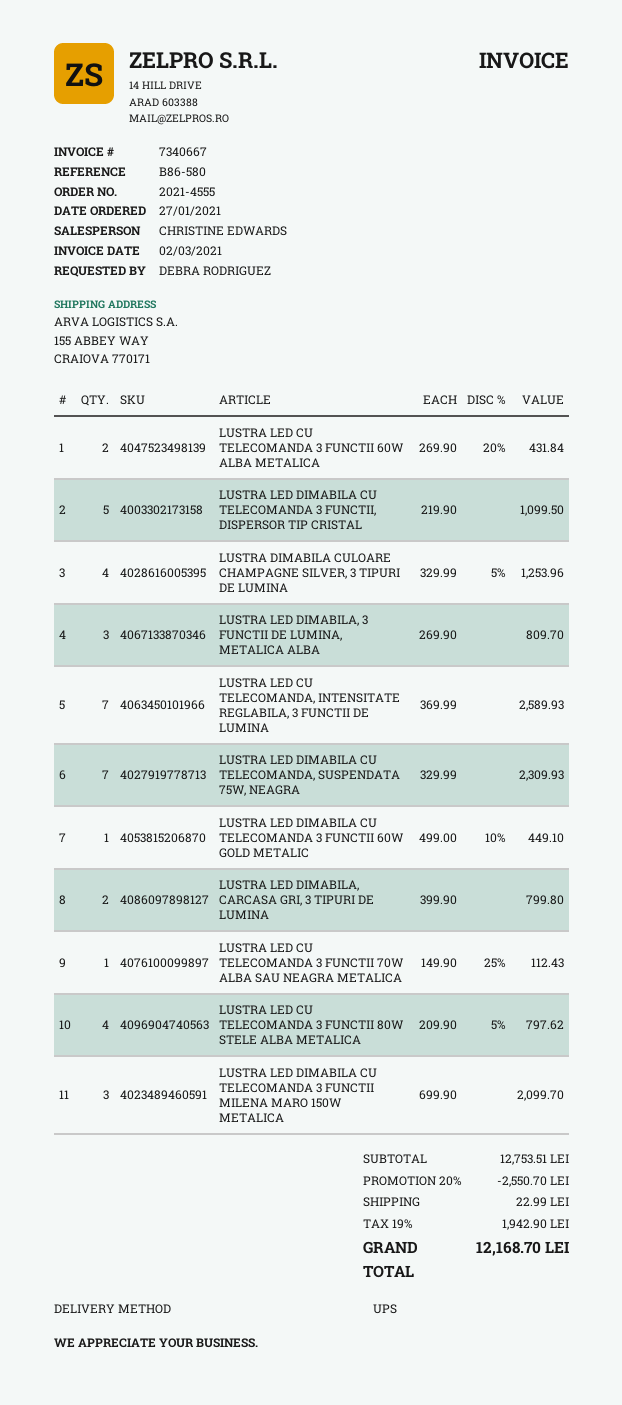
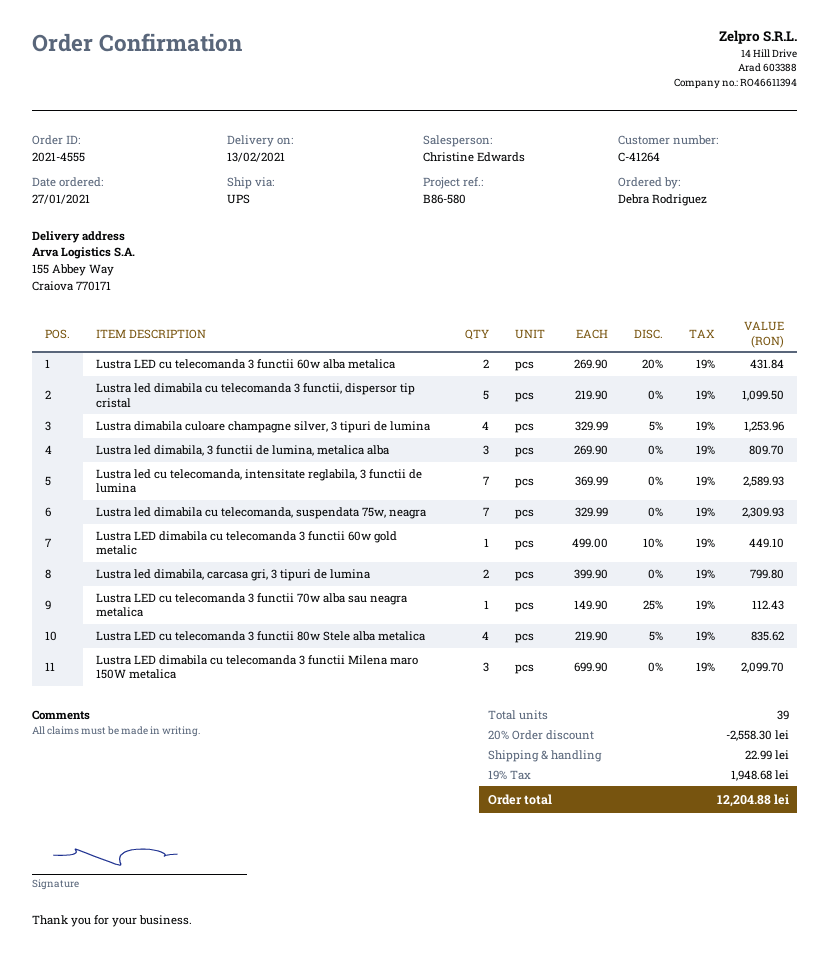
LUSTRA LED CU TELECOMANDA 3 FUNCTII 80W STELE ALBA METALICA: 4 x 209.90 - 5% = 797.62 -> 4 x 219.90 - 5% = 835.62
discount: 20% = 2550.70 -> 20% = 2558.30
tax: 19% = 1942.90 -> 19% = 1948.68
total: 12168.70 -> 12204.88

